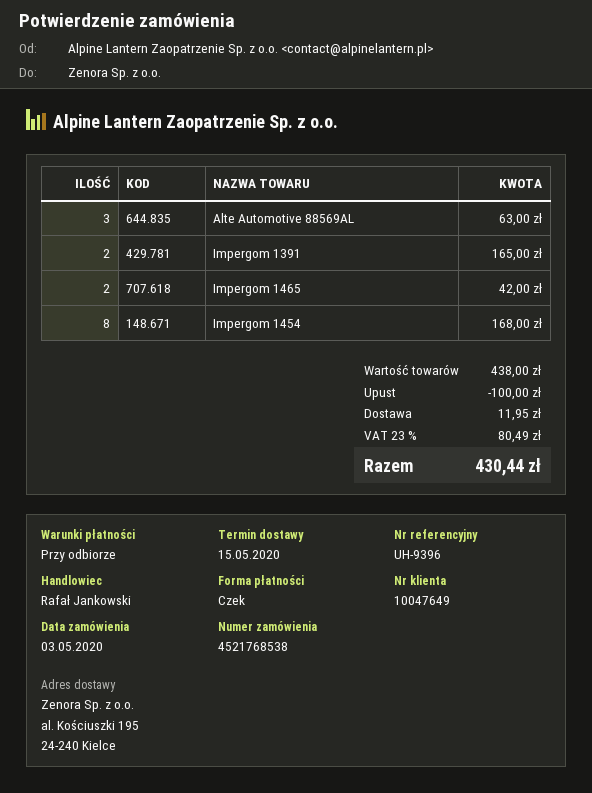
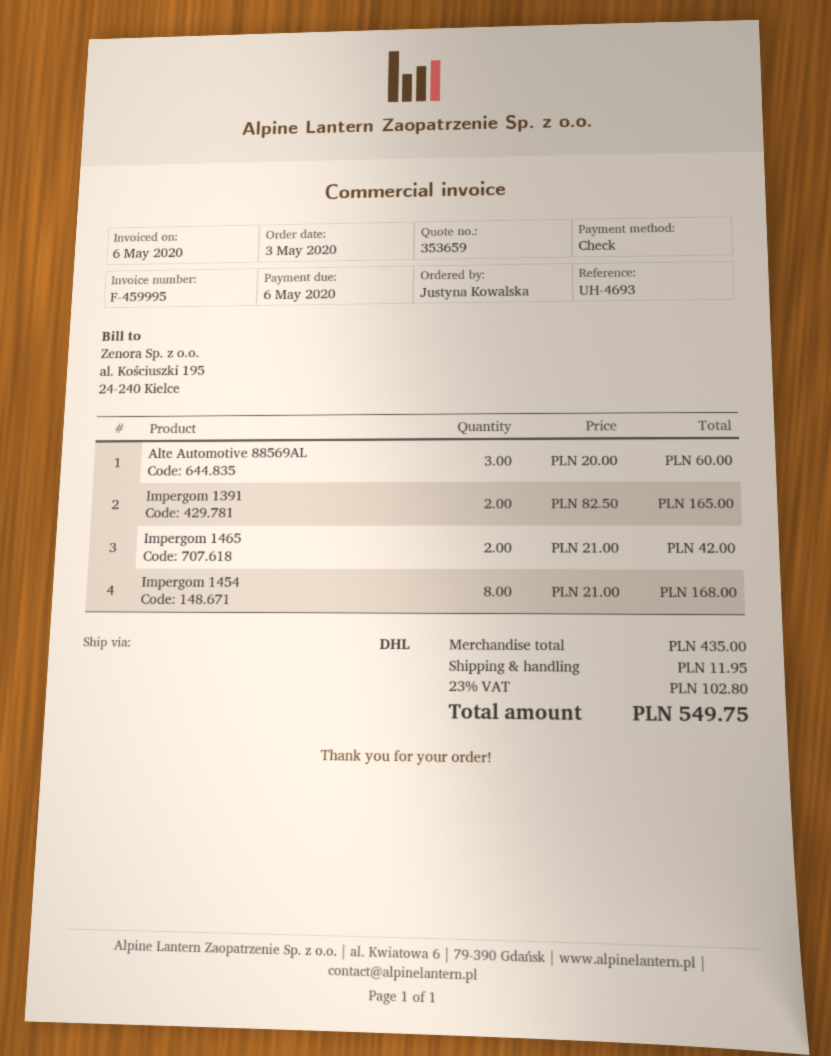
reference: UH-9396 -> UH-4693
Alte Automotive 88569AL: 3 for 63.00 -> 3 for 60.00
subtotal: 438.00 -> 435.00
discount: 100.00 -> none
tax: 23% = 80.49 -> 23% = 102.80
total: 430.44 -> 549.75

